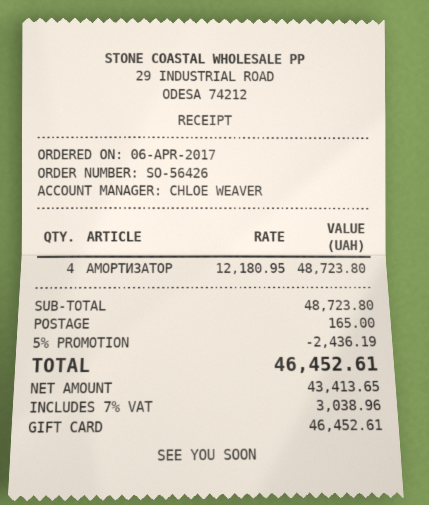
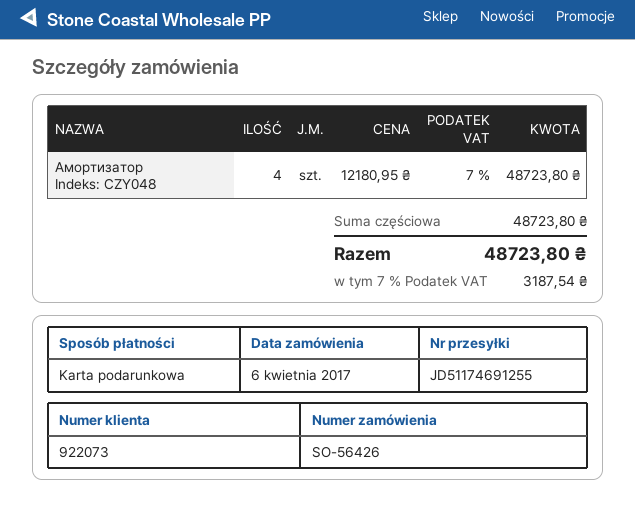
discount: 5% = 2436.19 -> none
shipping: 165.00 -> none
tax: 7% = 3038.96 -> 7% = 3187.54
total: 46452.61 -> 48723.80

